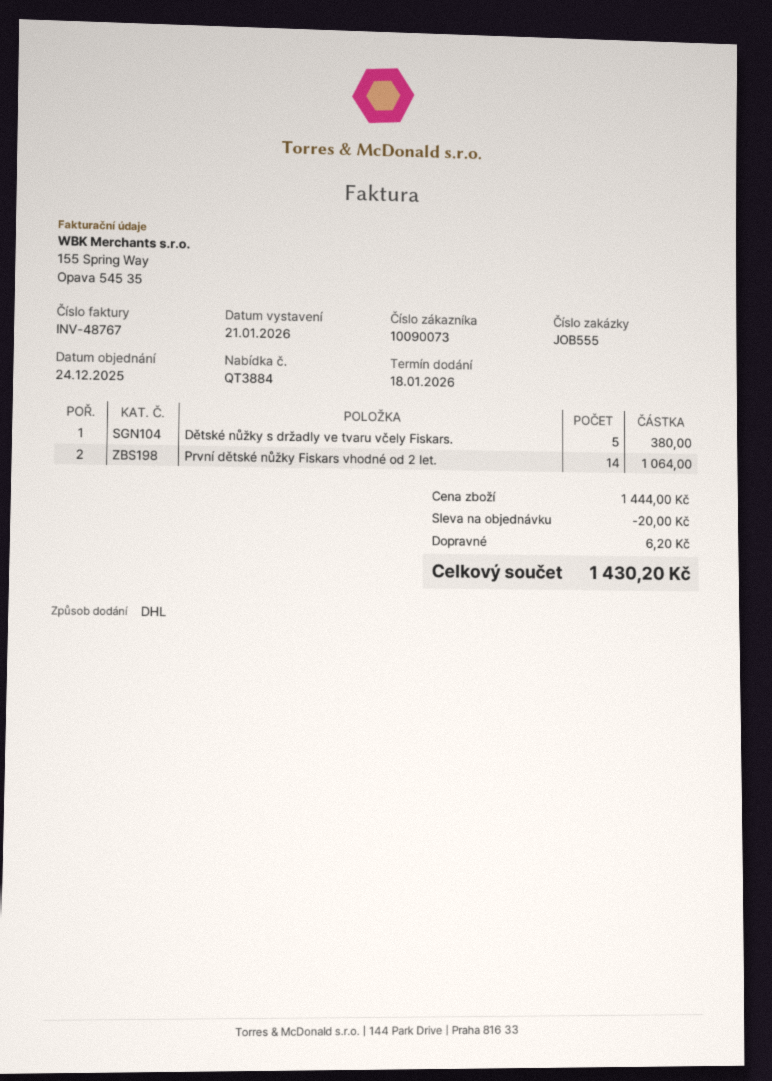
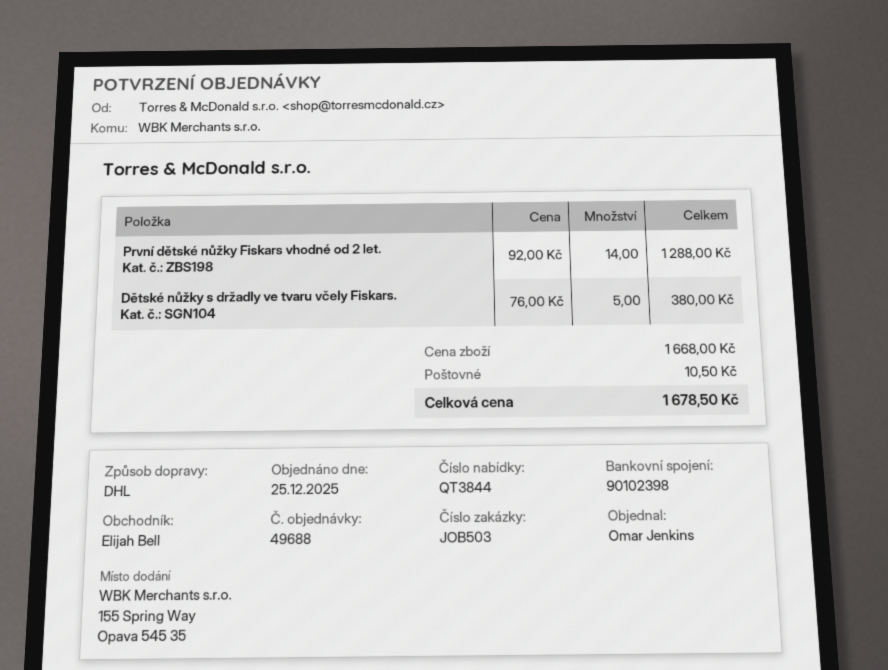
quote number: QT3884 -> QT3844
order date: 2025-12-24 -> 2025-12-25
reference: JOB555 -> JOB503
První dětské nůžky Fiskars vhodné od 2 let.: 14 for 1064.00 -> 14 for 1288.00
subtotal: 1444.00 -> 1668.00
discount: 20.00 -> none
shipping: 6.20 -> 10.50
total: 1430.20 -> 1678.50

